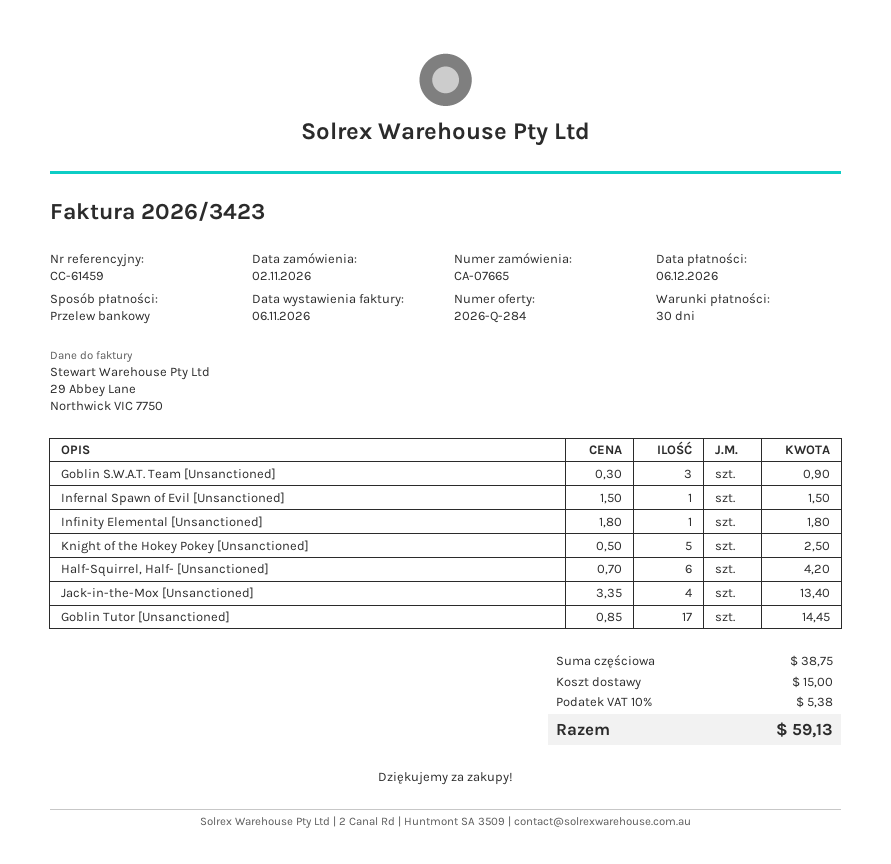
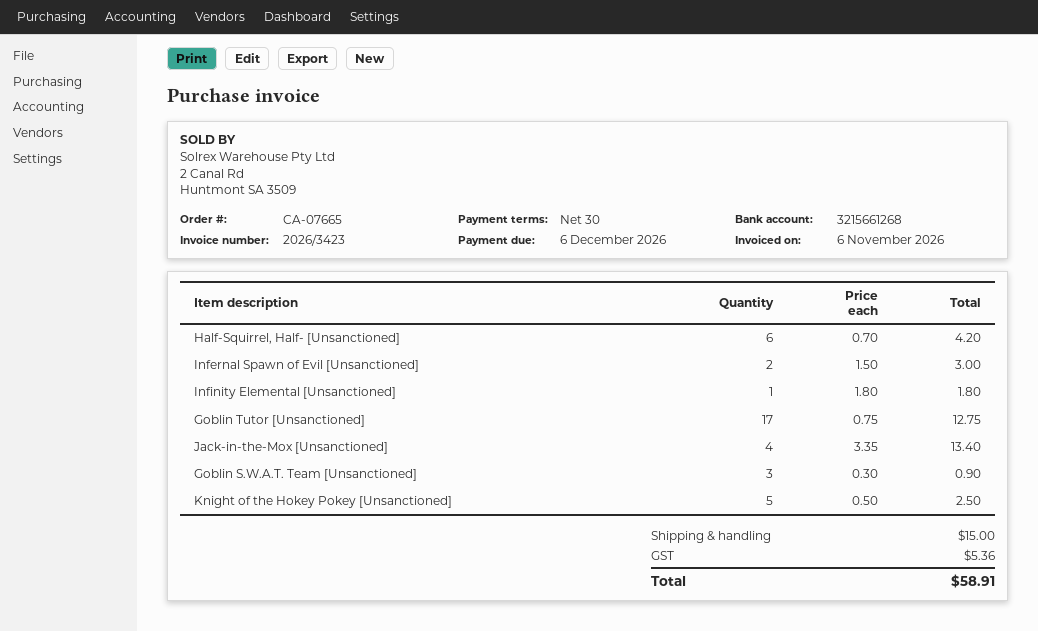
Infernal Spawn of Evil [Unsanctioned]: 1 x 1.50 = 1.50 -> 2 x 1.50 = 3.00
Goblin Tutor [Unsanctioned]: 17 x 0.85 = 14.45 -> 17 x 0.75 = 12.75
tax: 5.38 -> 5.36
total: 59.13 -> 58.91

